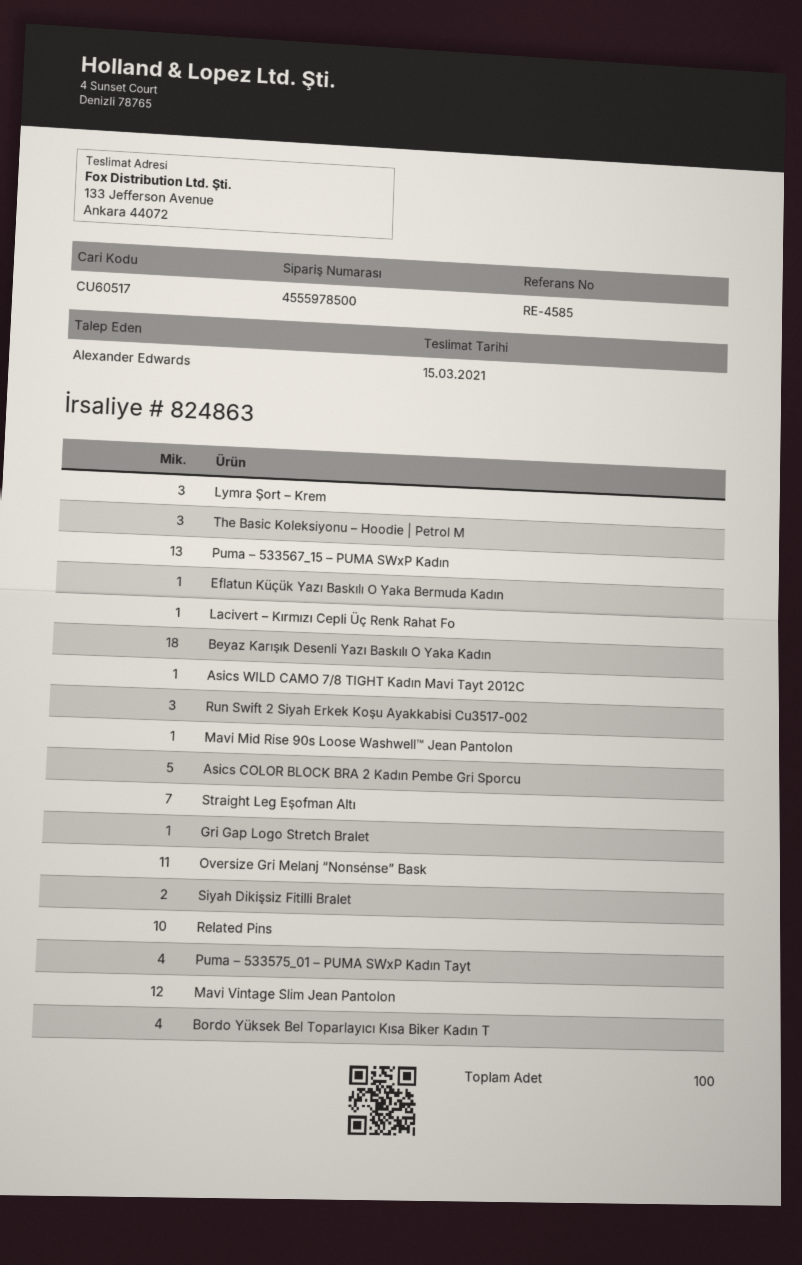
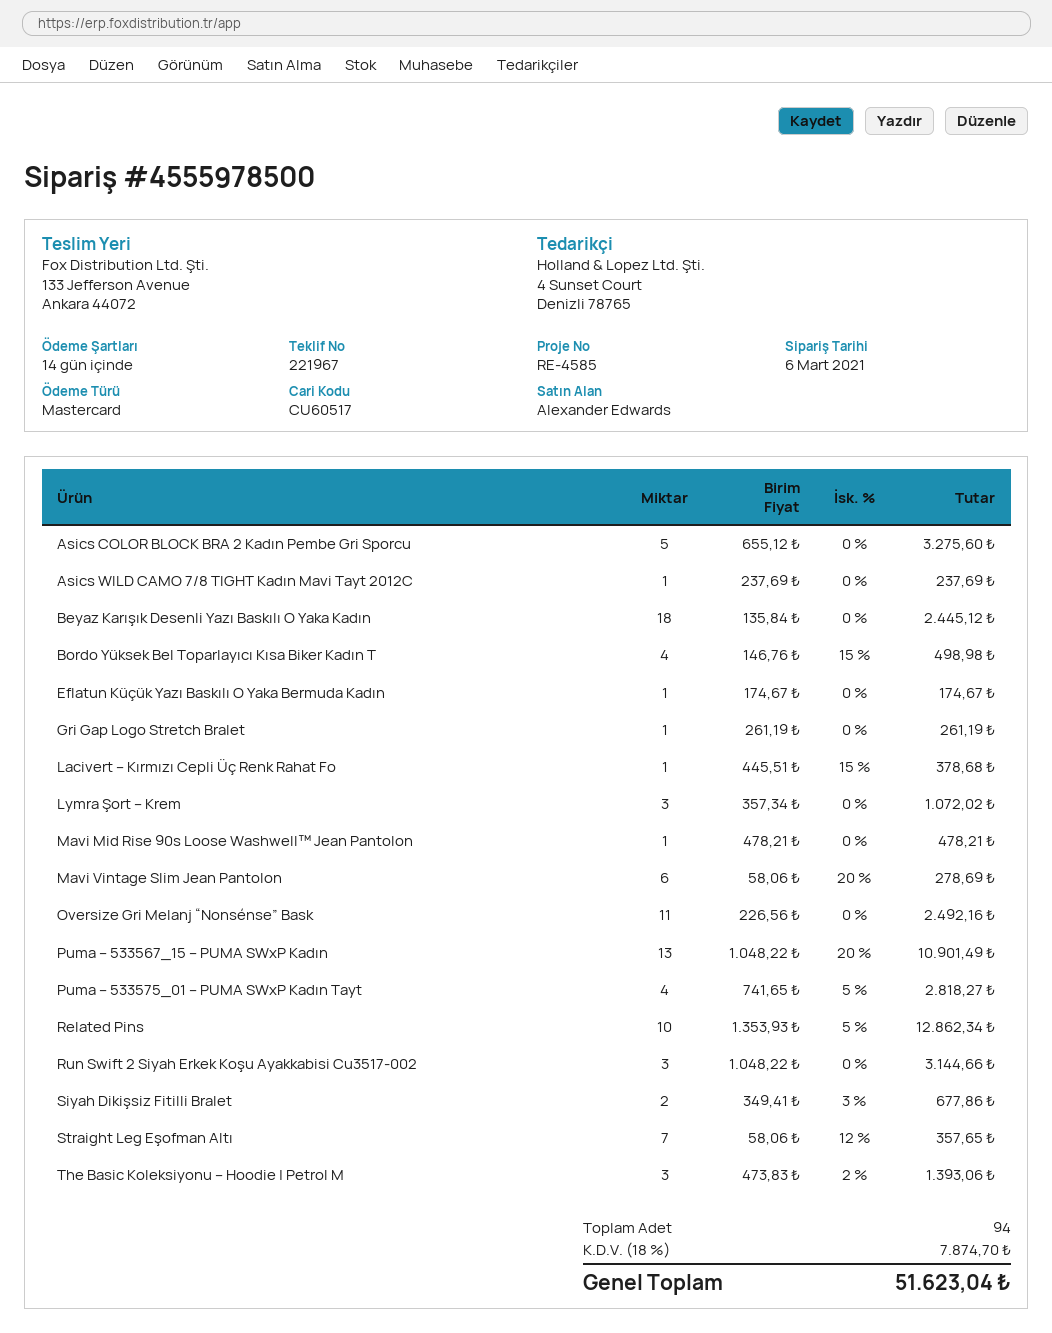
Mavi Vintage Slim Jean Pantolon: 12 -> 6
total quantity: 100 -> 94

